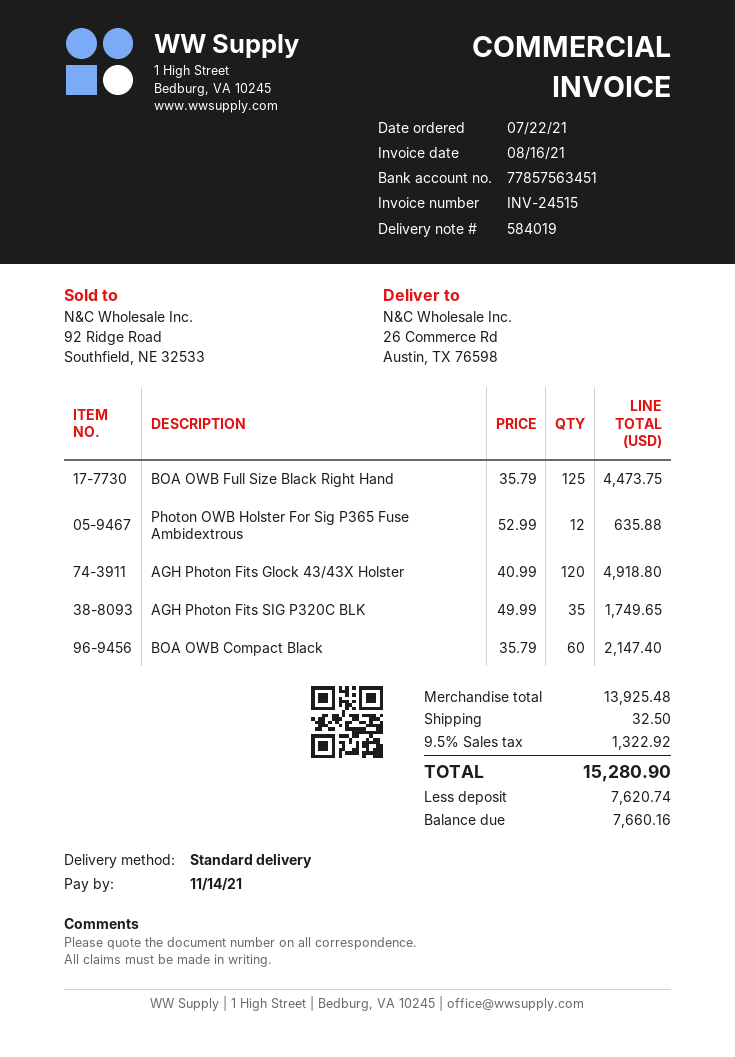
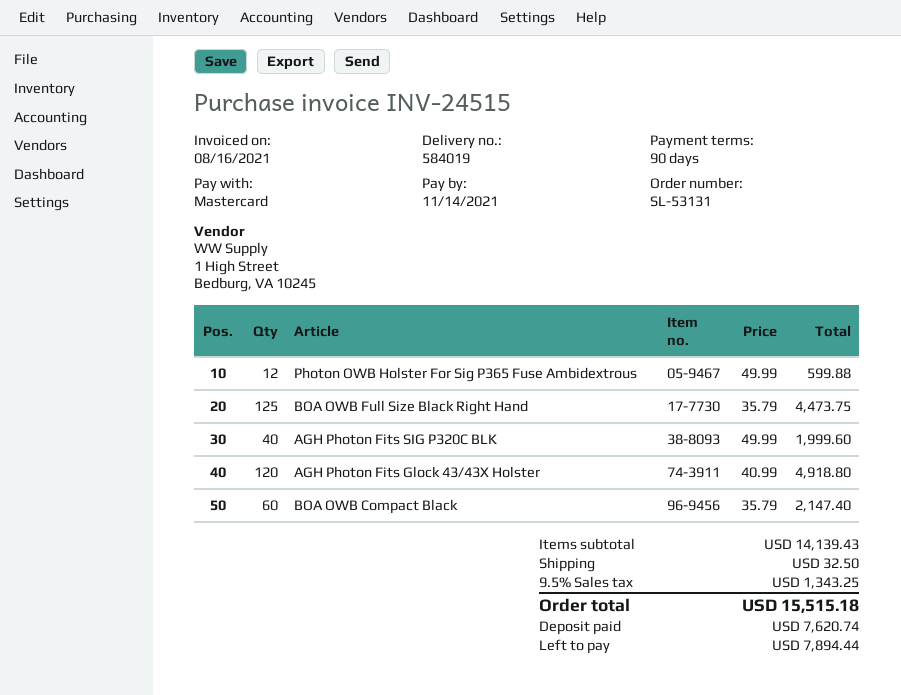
Photon OWB Holster For Sig P365 Fuse Ambidextrous: 12 x 52.99 = 635.88 -> 12 x 49.99 = 599.88
AGH Photon Fits SIG P320C BLK: 35 x 49.99 = 1749.65 -> 40 x 49.99 = 1999.60
subtotal: 13925.48 -> 14139.43
tax: 9.5% = 1322.92 -> 9.5% = 1343.25
total: 15280.90 -> 15515.18
balance: 7660.16 -> 7894.44

